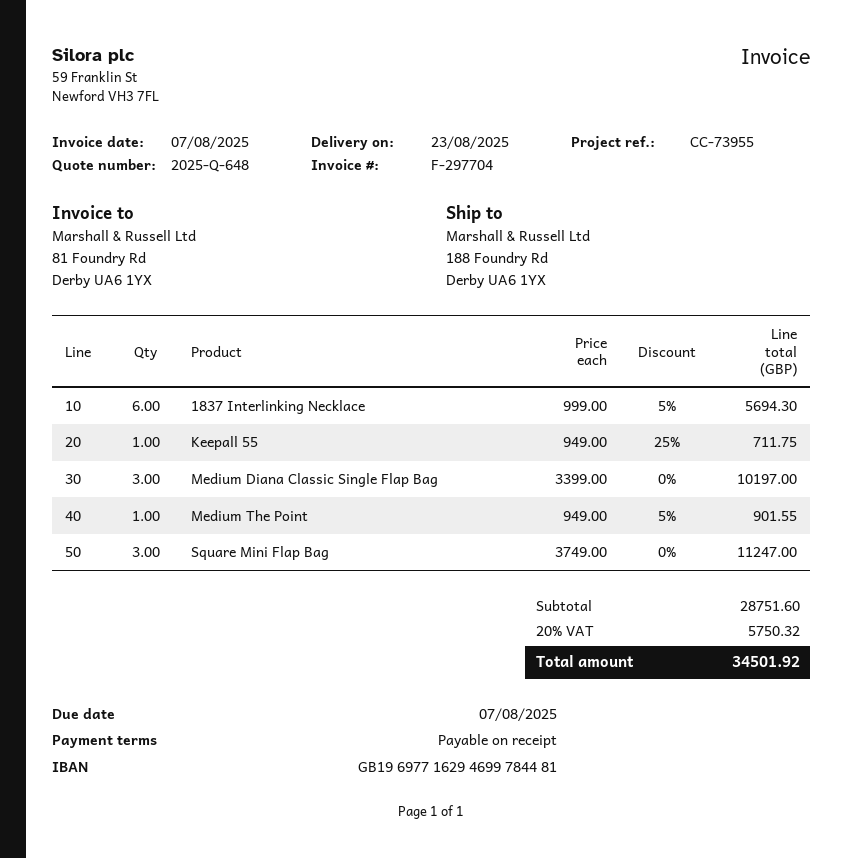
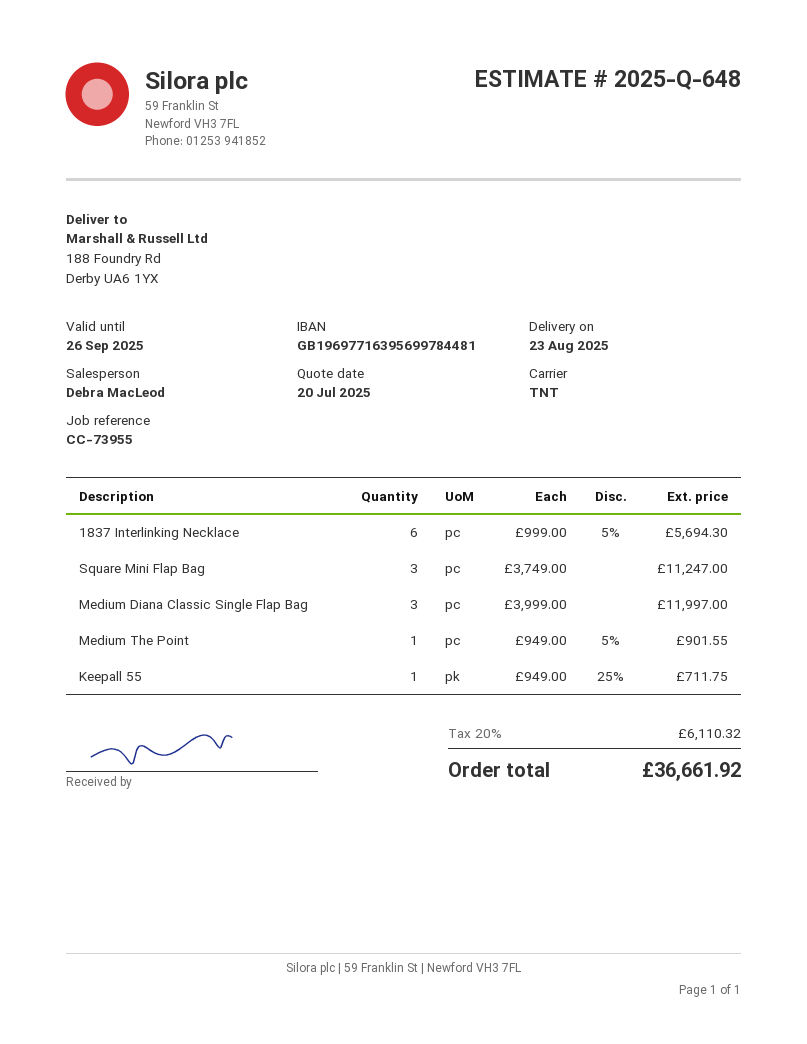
bank account: GB19697716294699784481 -> GB19697716395699784481
Medium Diana Classic Single Flap Bag: 3 x 3399.00 = 10197.00 -> 3 x 3999.00 = 11997.00
tax: 20% = 5750.32 -> 20% = 6110.32
total: 34501.92 -> 36661.92

